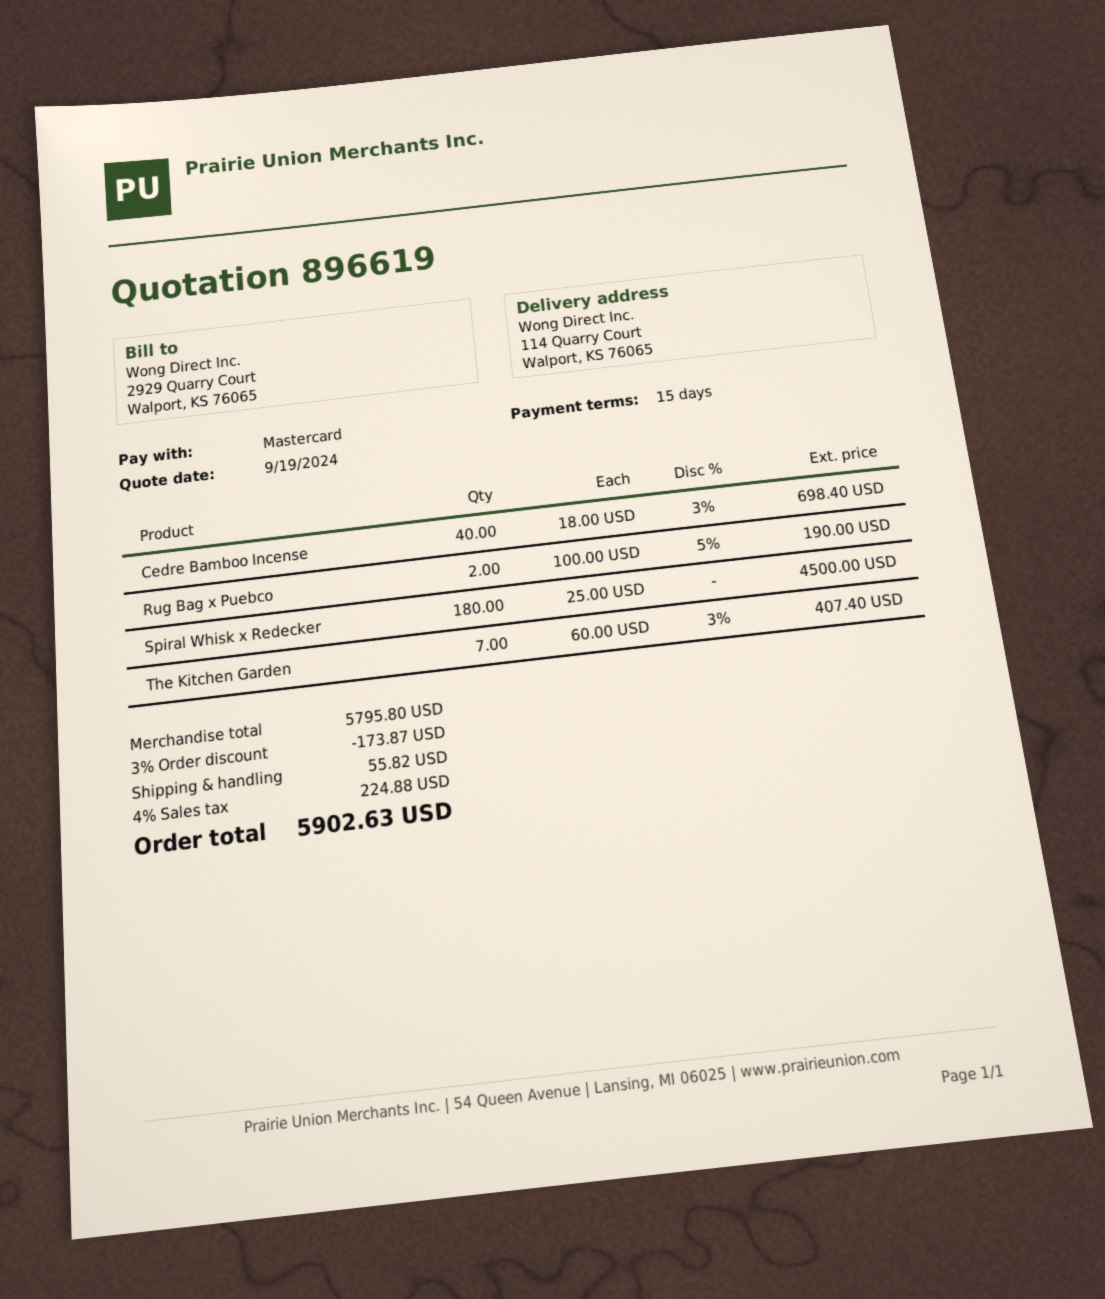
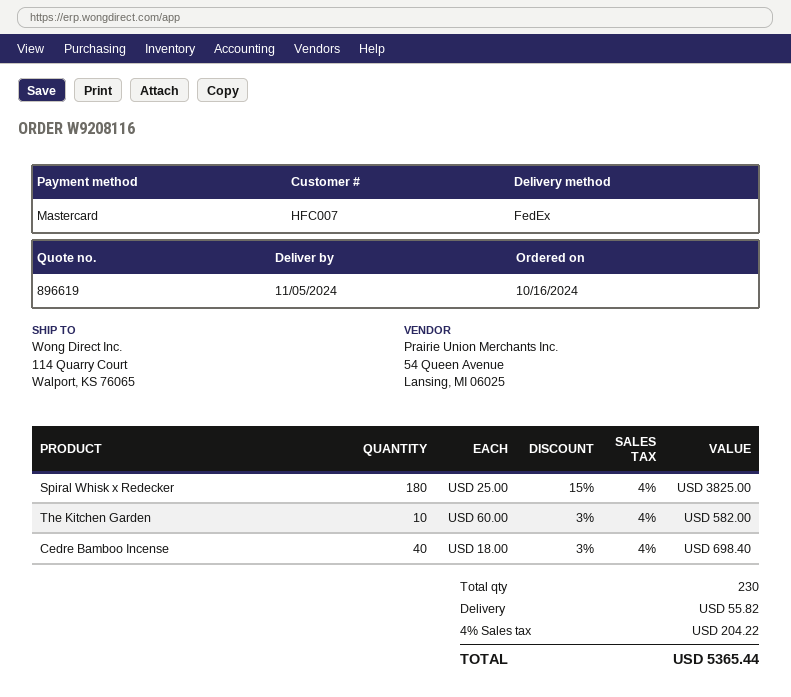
Rug Bag x Puebco: 2 x 100.00 - 5% = 190.00 -> none
Spiral Whisk x Redecker: 180 x 25.00 = 4500.00 -> 180 x 25.00 - 15% = 3825.00
The Kitchen Garden: 7 x 60.00 - 3% = 407.40 -> 10 x 60.00 - 3% = 582.00
discount: 3% = 173.87 -> none
tax: 4% = 224.88 -> 4% = 204.22
total: 5902.63 -> 5365.44

